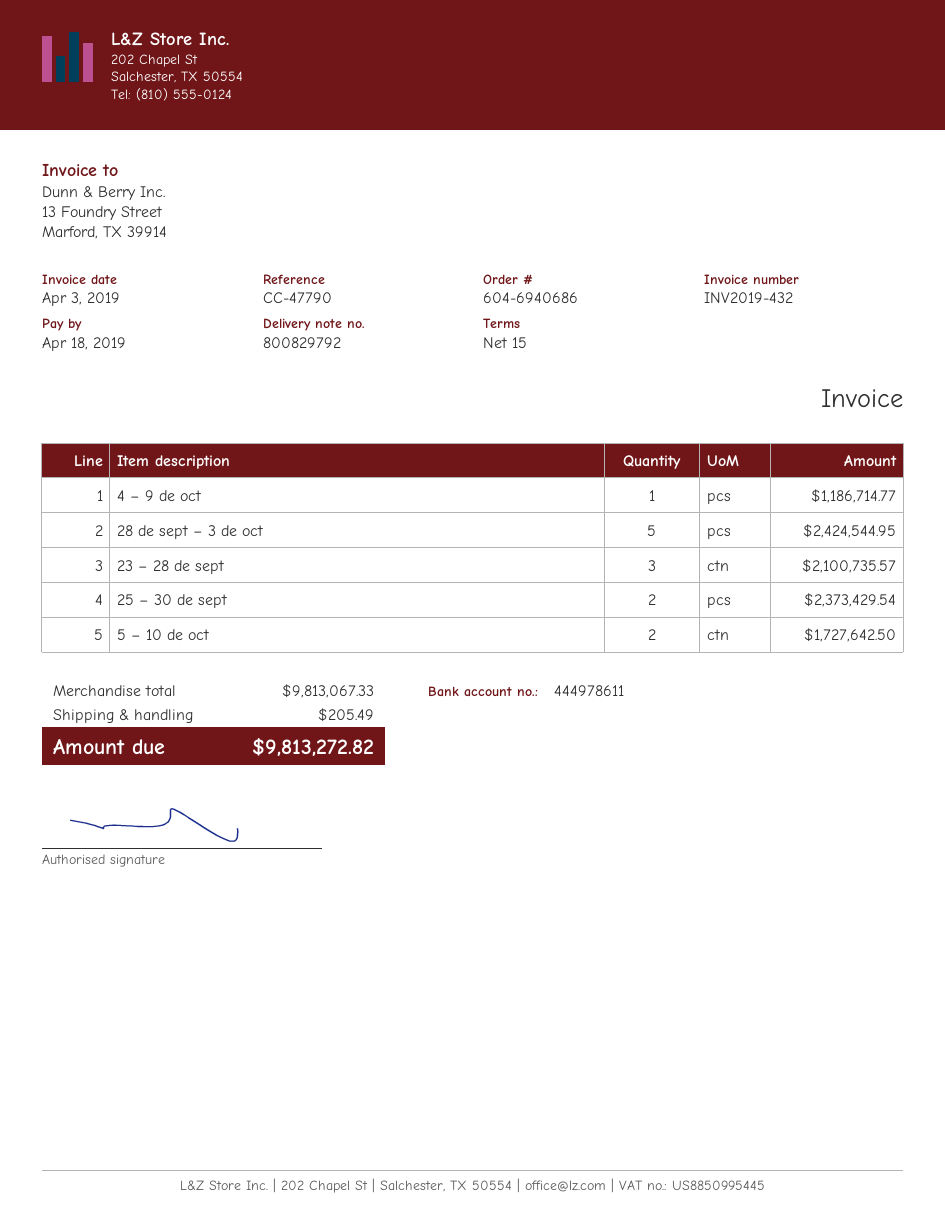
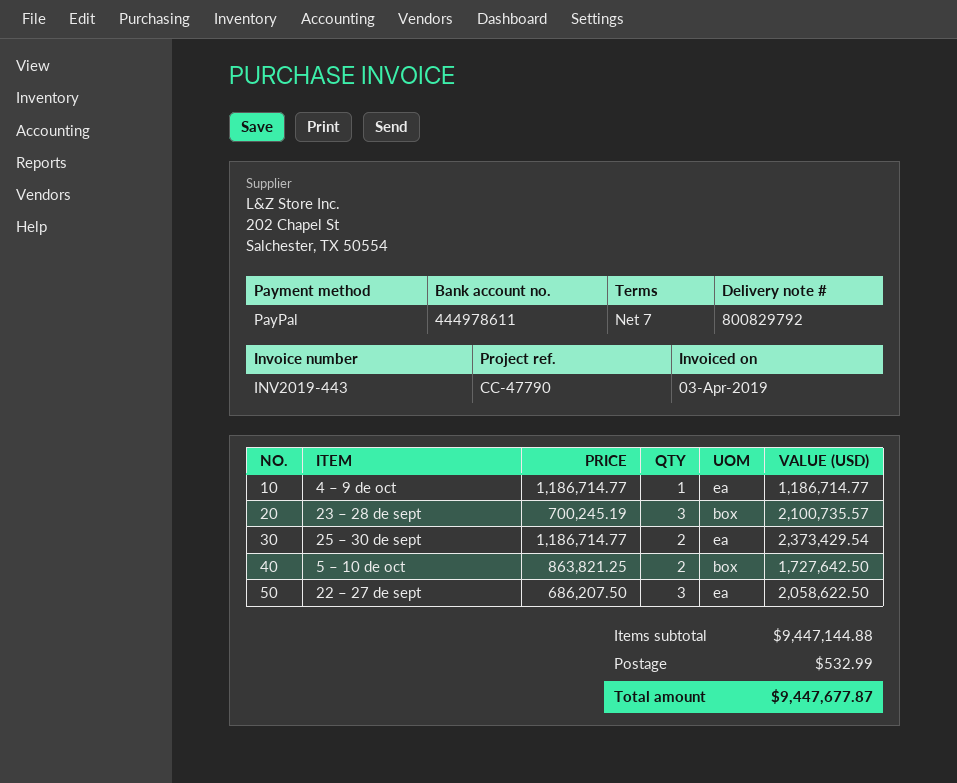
invoice number: INV2019-432 -> INV2019-443
payment terms: 15 days -> 7 days
28 de sept – 3 de oct: 5 for 2424544.95 -> none
22 – 27 de sept: none -> 3 for 2058622.50
subtotal: 9813067.33 -> 9447144.88
shipping: 205.49 -> 532.99
total: 9813272.82 -> 9447677.87

